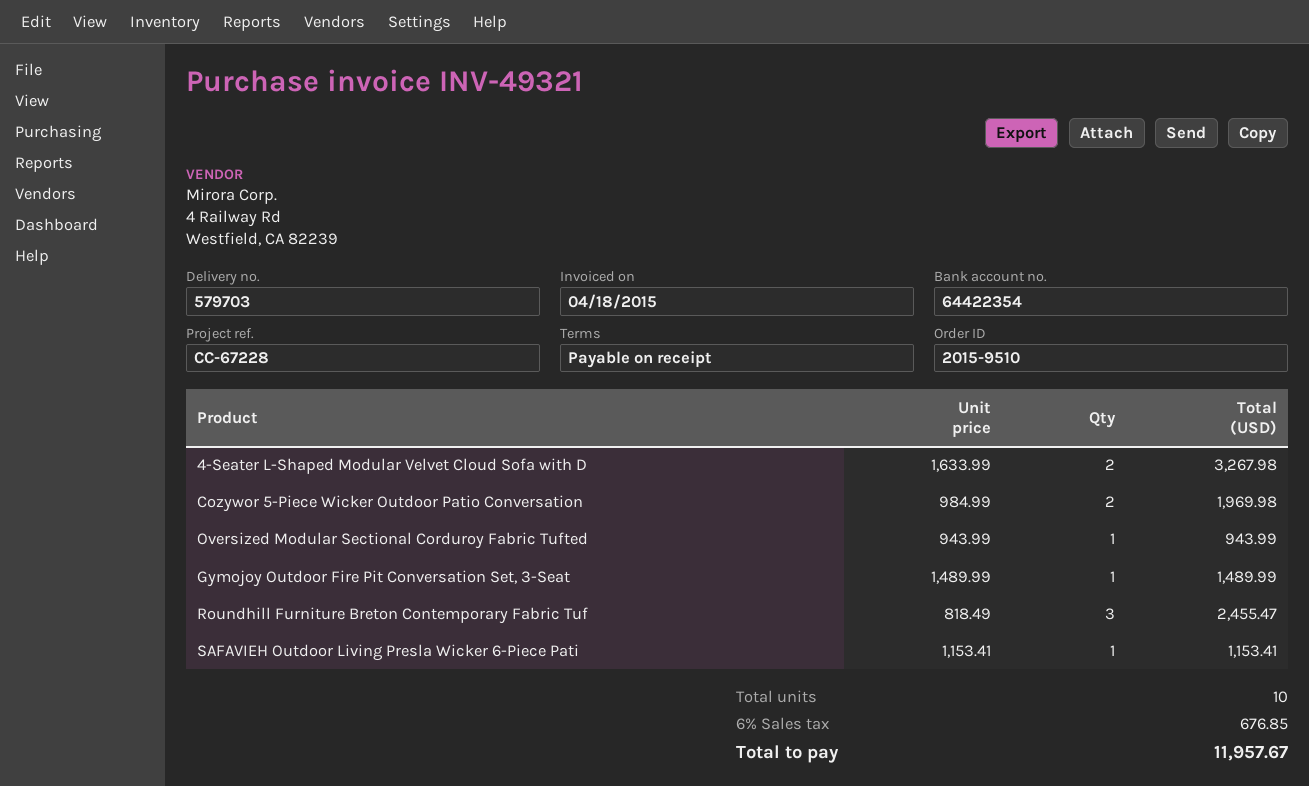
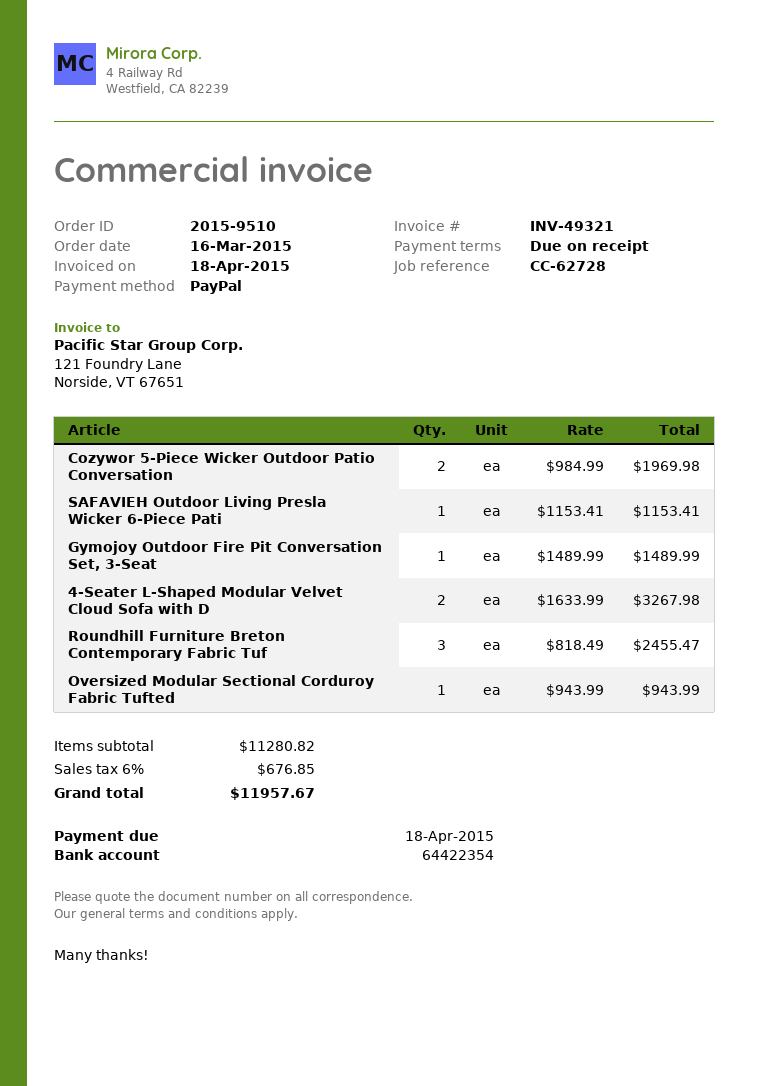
reference: CC-67228 -> CC-62728

